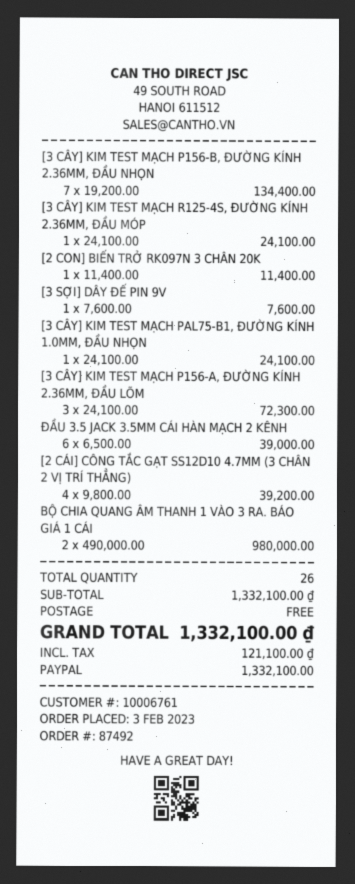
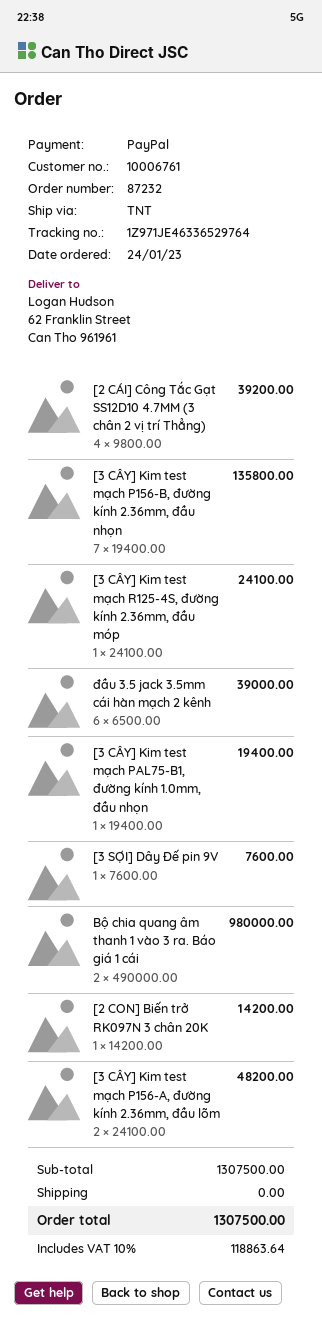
order number: 87492 -> 87232
order date: 2023-02-03 -> 2023-01-24
[3 CÂY] KIM TEST MẠCH P156-B, ĐƯỜNG KÍNH 2.36MM, ĐẦU NHỌN: 7 x 19200.00 = 134400.00 -> 7 x 19400.00 = 135800.00
[2 CON] BIẾN TRỞ RK097N 3 CHÂN 20K: 1 x 11400.00 = 11400.00 -> 1 x 14200.00 = 14200.00
[3 CÂY] KIM TEST MẠCH PAL75-B1, ĐƯỜNG KÍNH 1.0MM, ĐẦU NHỌN: 1 x 24100.00 = 24100.00 -> 1 x 19400.00 = 19400.00
[3 CÂY] KIM TEST MẠCH P156-A, ĐƯỜNG KÍNH 2.36MM, ĐẦU LÕM: 3 x 24100.00 = 72300.00 -> 2 x 24100.00 = 48200.00
subtotal: 1332100.00 -> 1307500.00
tax: 121100.00 -> 118863.64
total: 1332100.00 -> 1307500.00

